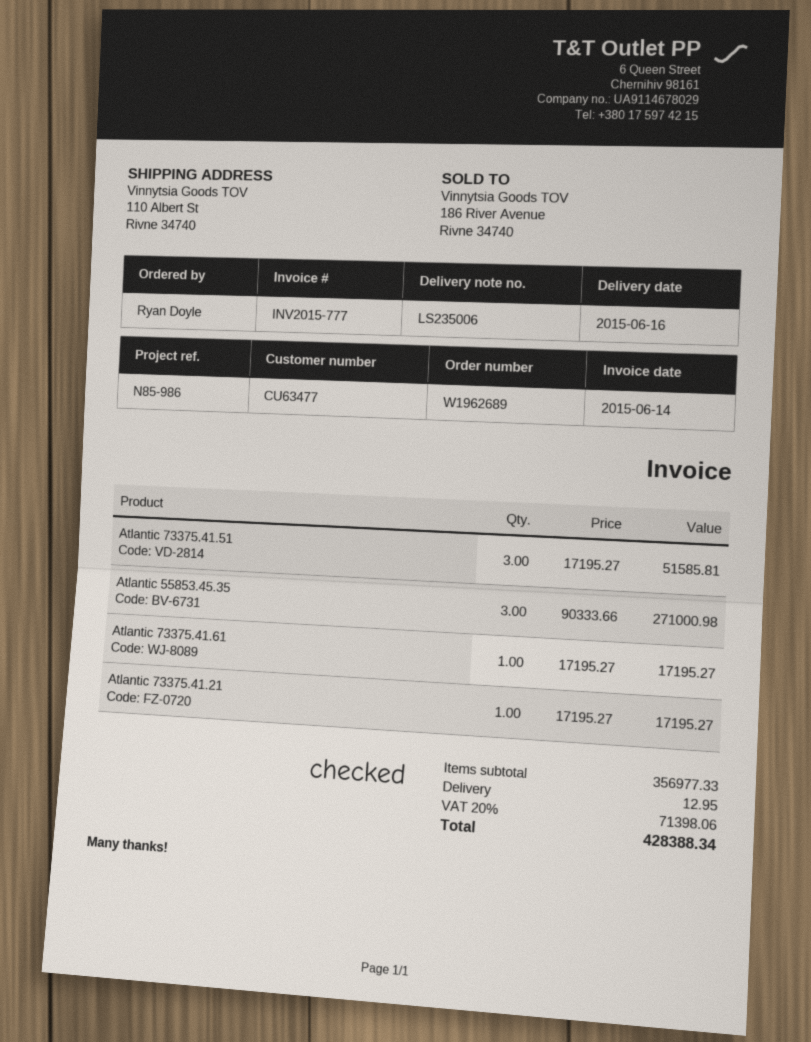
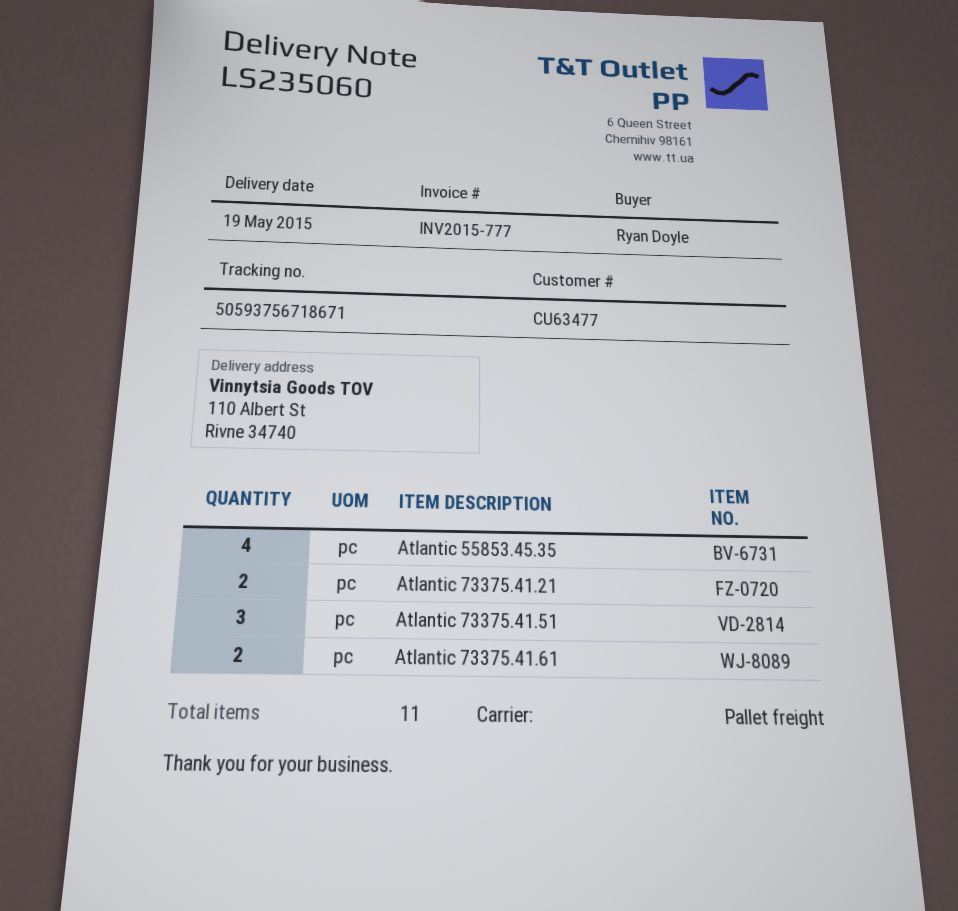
delivery note number: LS235006 -> LS235060
delivery date: 2015-06-16 -> 2015-05-19
Atlantic 55853.45.35: 3 -> 4
Atlantic 73375.41.61: 1 -> 2
Atlantic 73375.41.21: 1 -> 2

